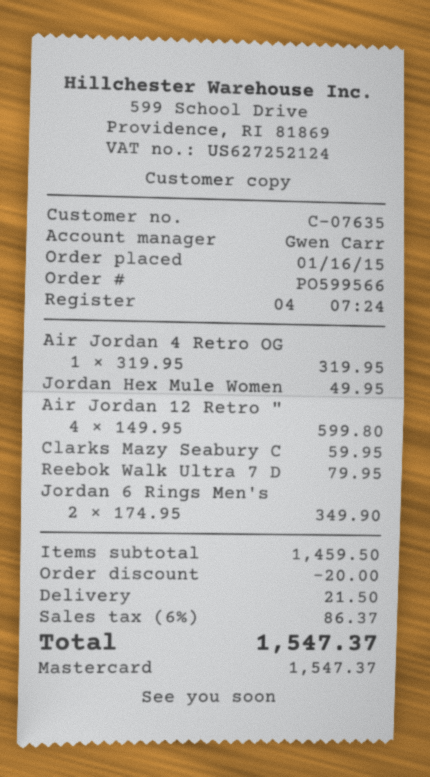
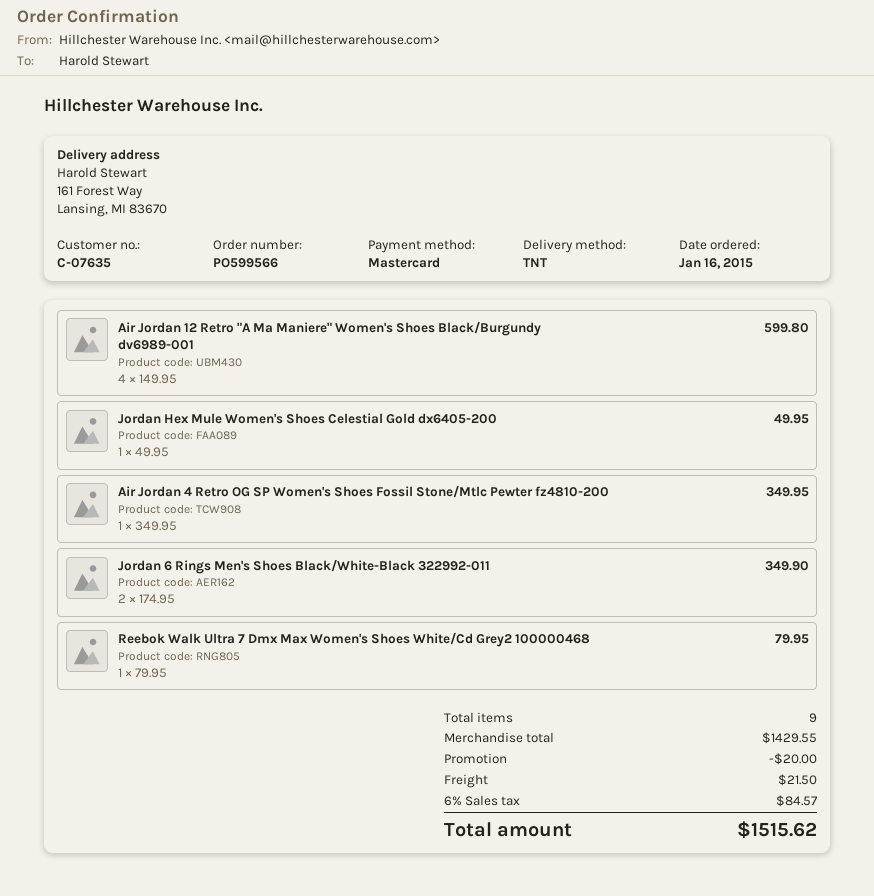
Air Jordan 4 Retro OG: 1 x 319.95 = 319.95 -> 1 x 349.95 = 349.95
Clarks Mazy Seabury C: 1 x 59.95 = 59.95 -> none
subtotal: 1459.50 -> 1429.55
tax: 6% = 86.37 -> 6% = 84.57
total: 1547.37 -> 1515.62

